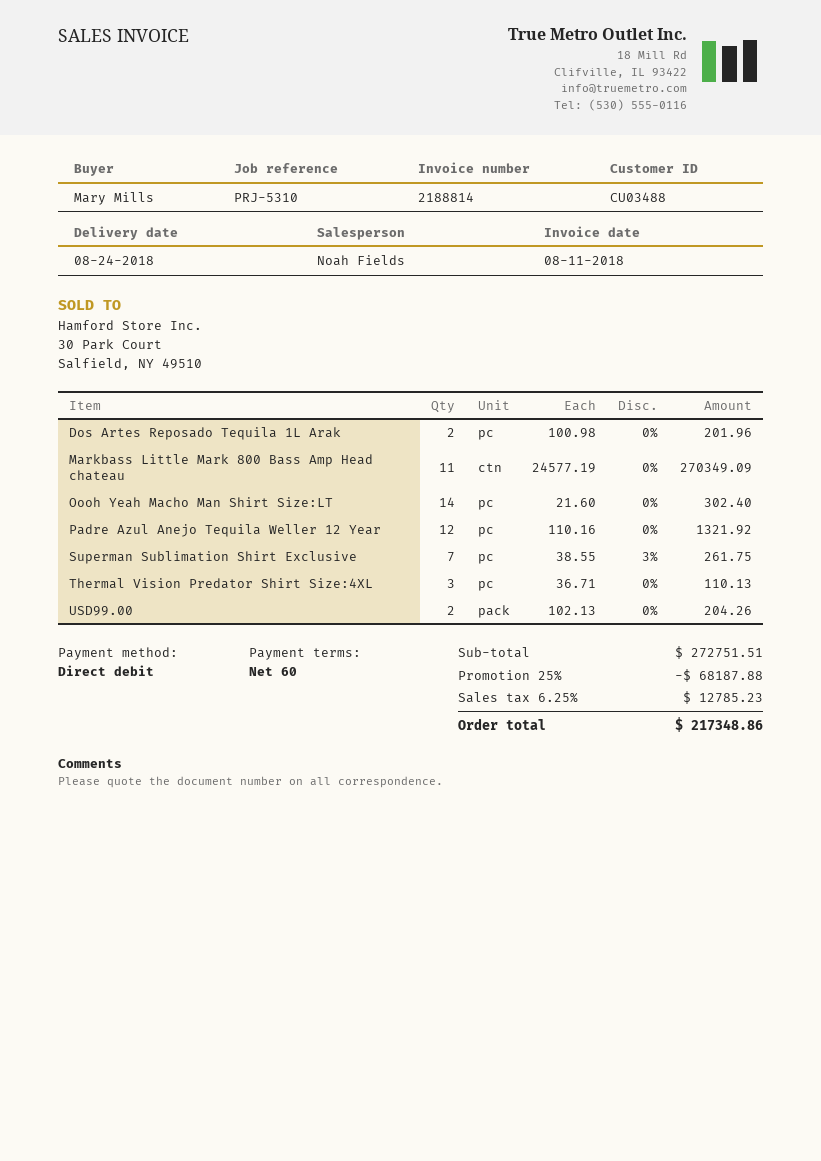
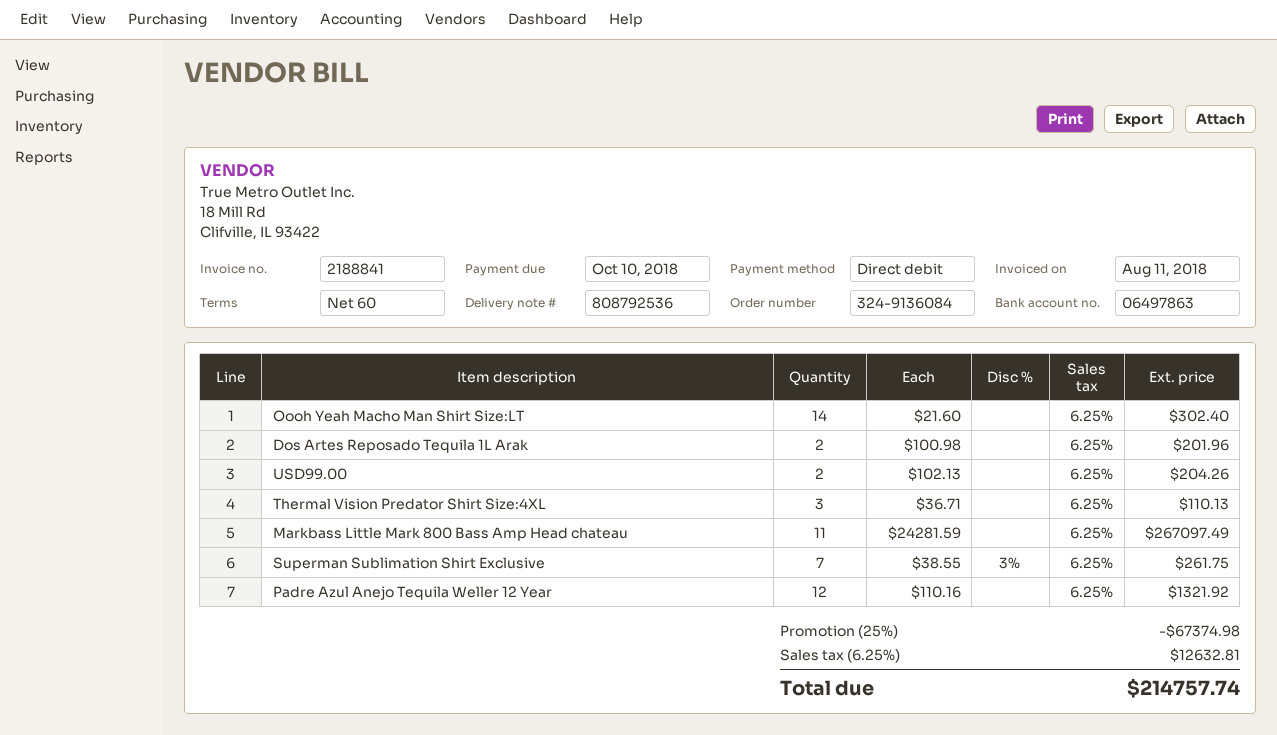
invoice number: 2188814 -> 2188841
Markbass Little Mark 800 Bass Amp Head chateau: 11 x 24577.19 = 270349.09 -> 11 x 24281.59 = 267097.49
discount: 25% = 68187.88 -> 25% = 67374.98
tax: 6.25% = 12785.23 -> 6.25% = 12632.81
total: 217348.86 -> 214757.74

